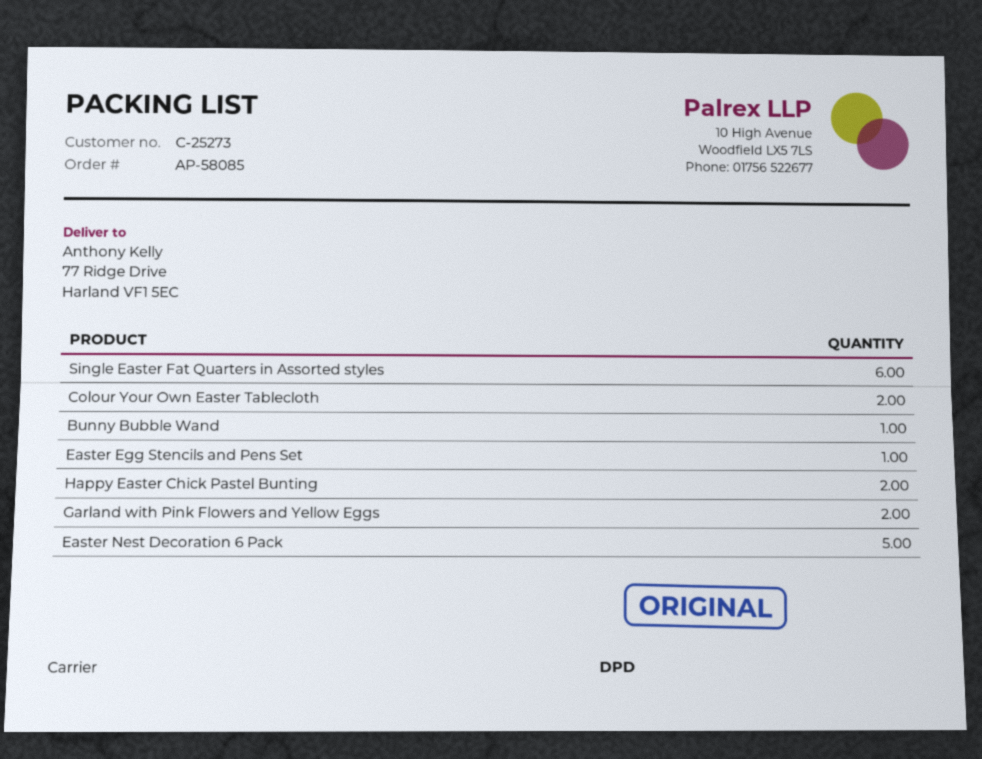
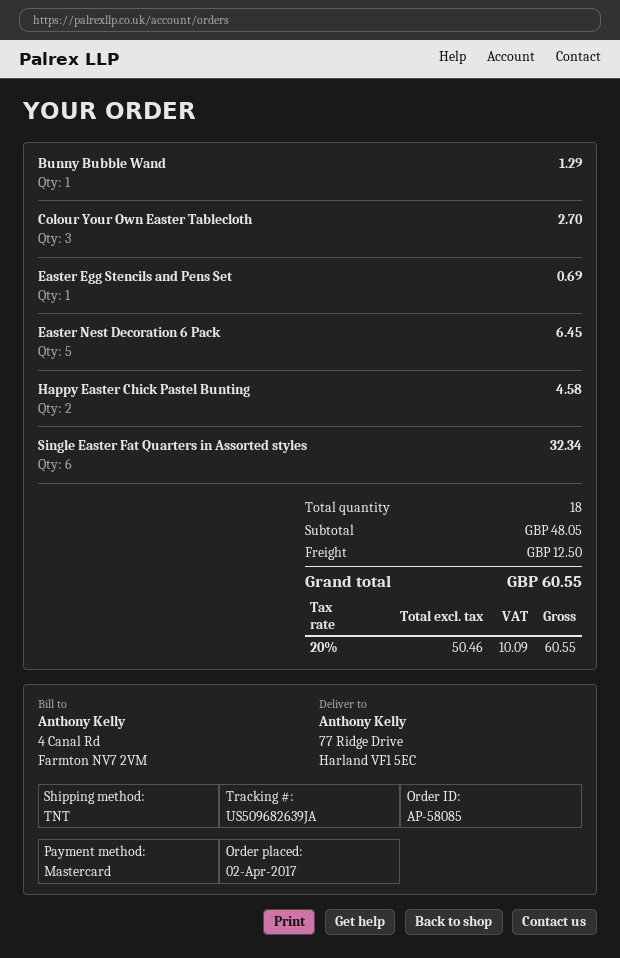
shipping method: DPD -> TNT
Colour Your Own Easter Tablecloth: 2 -> 3
Garland with Pink Flowers and Yellow Eggs: 2 -> none

